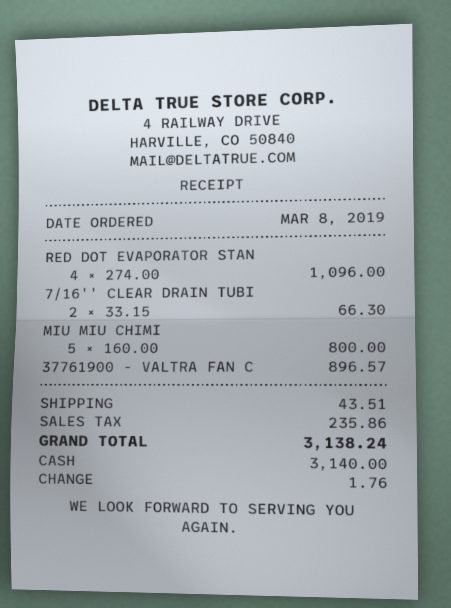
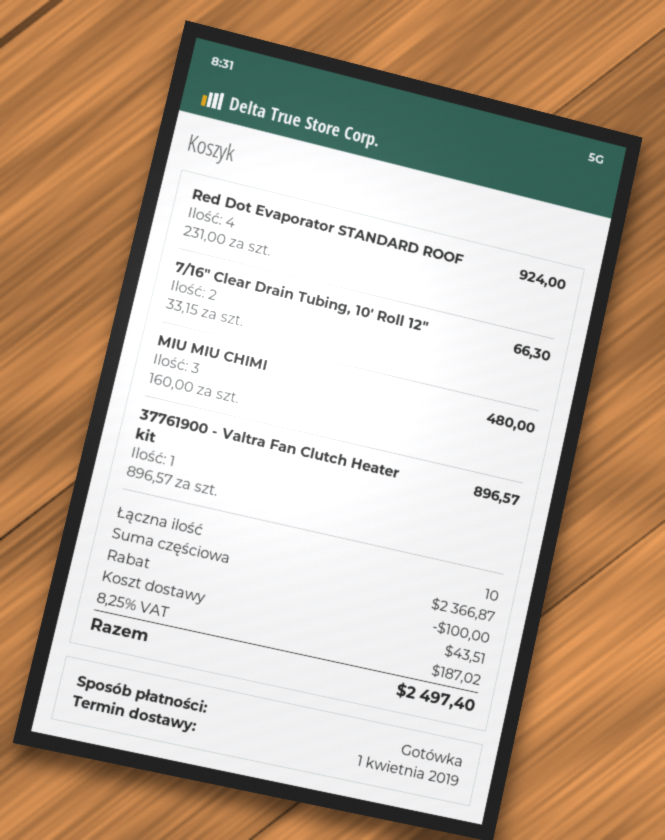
RED DOT EVAPORATOR STAN: 4 x 274.00 = 1096.00 -> 4 x 231.00 = 924.00
MIU MIU CHIMI: 5 x 160.00 = 800.00 -> 3 x 160.00 = 480.00
discount: none -> 100.00
tax: 235.86 -> 187.02
total: 3138.24 -> 2497.40

